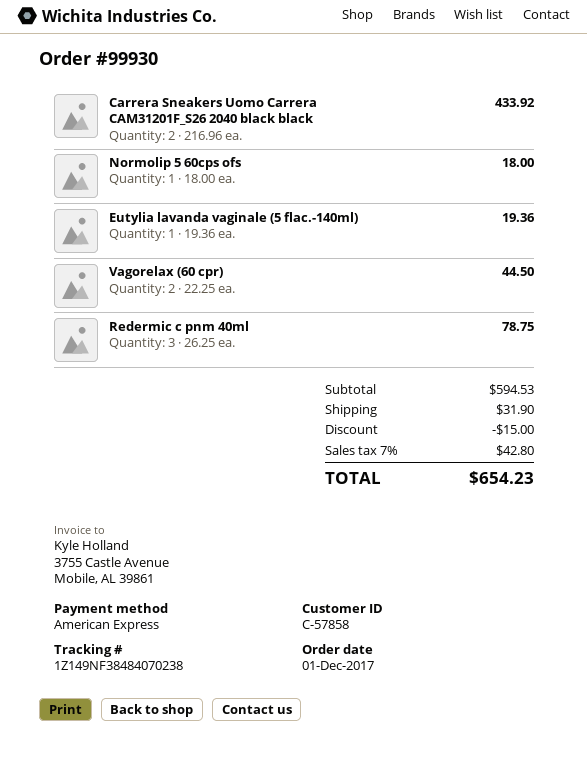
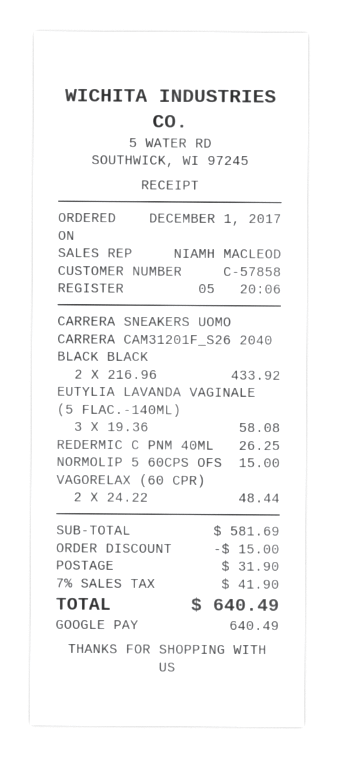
payment method: American Express -> Google Pay
Normolip 5 60cps ofs: 1 x 18.00 = 18.00 -> 1 x 15.00 = 15.00
Eutylia lavanda vaginale (5 flac.-140ml): 1 x 19.36 = 19.36 -> 3 x 19.36 = 58.08
Vagorelax (60 cpr): 2 x 22.25 = 44.50 -> 2 x 24.22 = 48.44
Redermic c pnm 40ml: 3 x 26.25 = 78.75 -> 1 x 26.25 = 26.25
subtotal: 594.53 -> 581.69
tax: 7% = 42.80 -> 7% = 41.90
total: 654.23 -> 640.49

